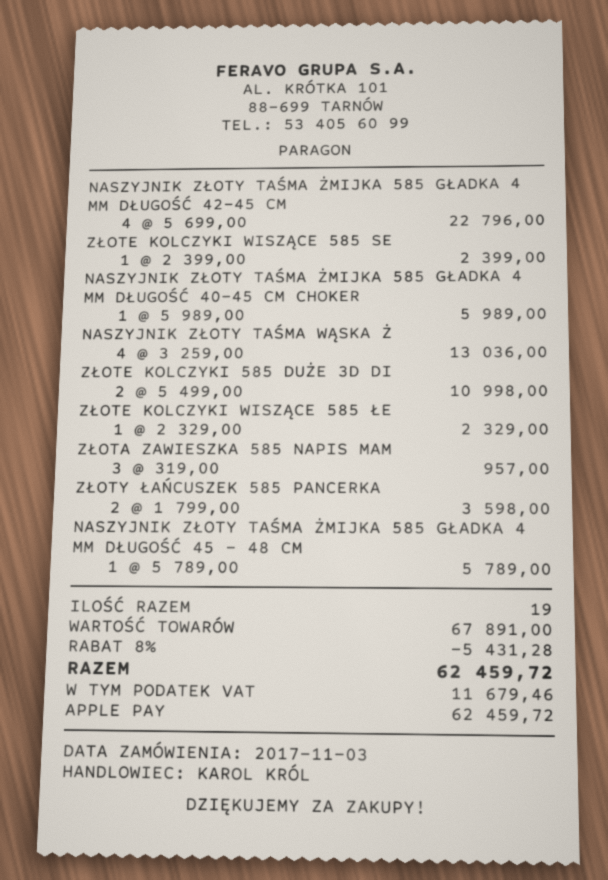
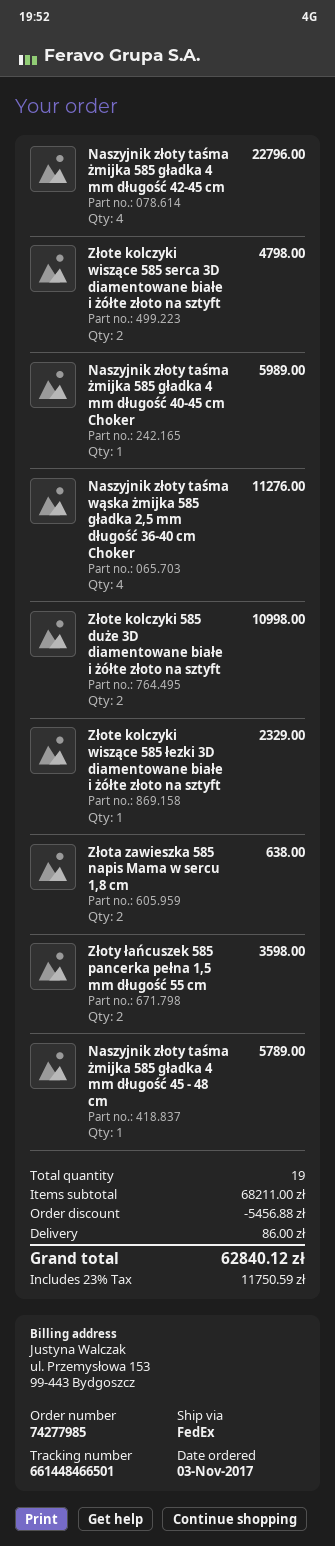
ZŁOTE KOLCZYKI WISZĄCE 585 SE: 1 for 2399.00 -> 2 for 4798.00
NASZYJNIK ZŁOTY TAŚMA WĄSKA Ż: 4 for 13036.00 -> 4 for 11276.00
ZŁOTA ZAWIESZKA 585 NAPIS MAM: 3 for 957.00 -> 2 for 638.00
subtotal: 67891.00 -> 68211.00
discount: 5431.28 -> 5456.88
shipping: none -> 86.00
tax: 11679.46 -> 11750.59
total: 62459.72 -> 62840.12

